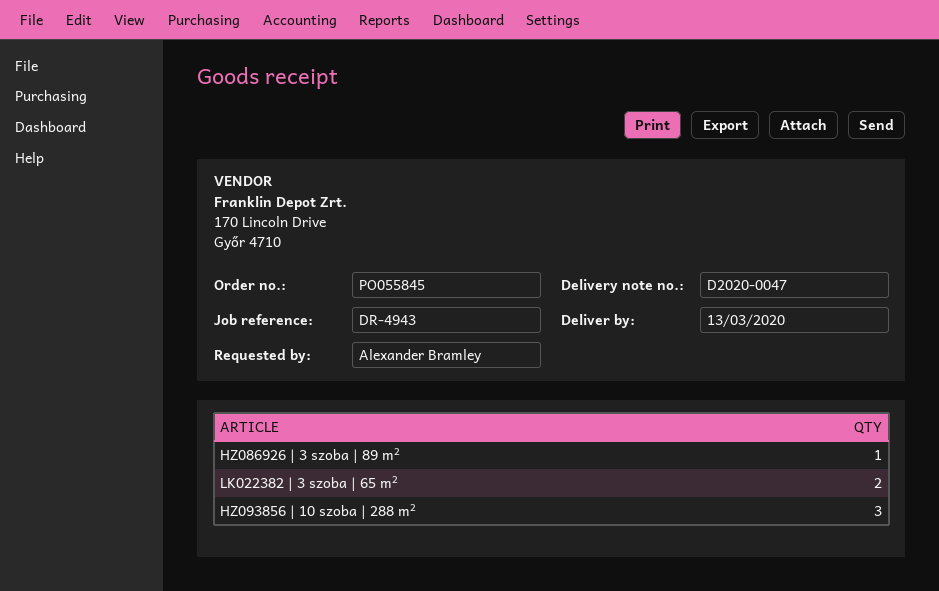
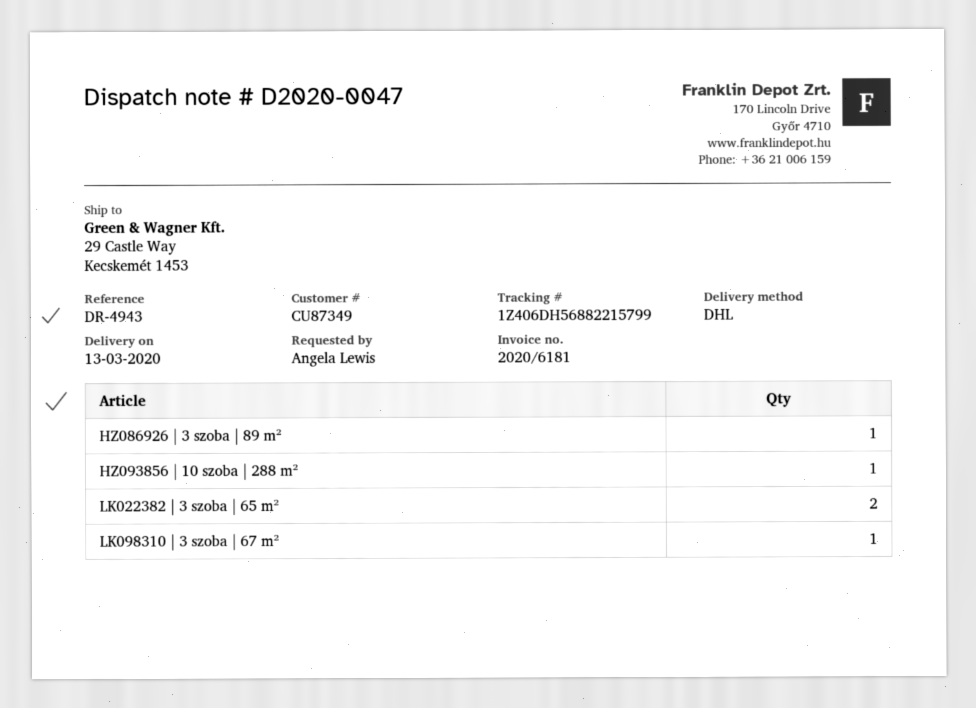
ordered by: Alexander Bramley -> Angela Lewis
HZ093856 | 10 szoba | 288 m²: 3 -> 1
LK098310 | 3 szoba | 67 m²: none -> 1

